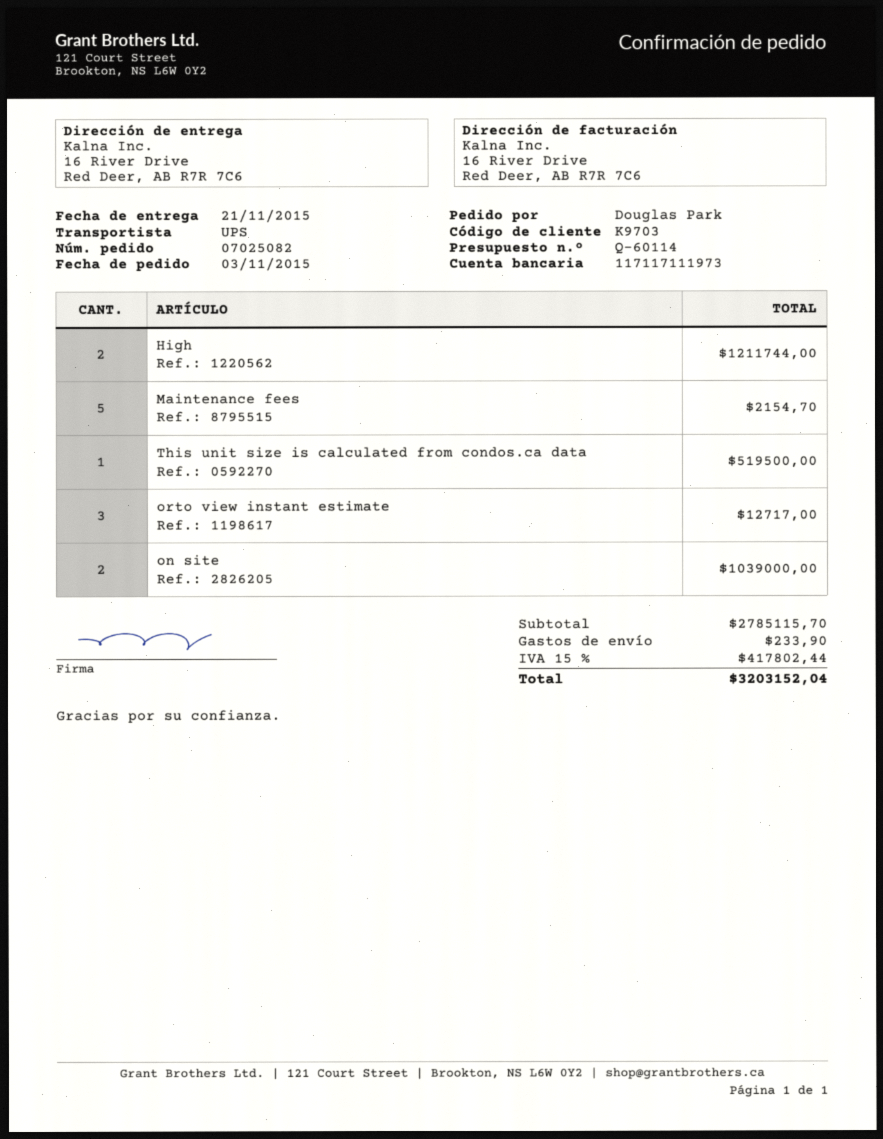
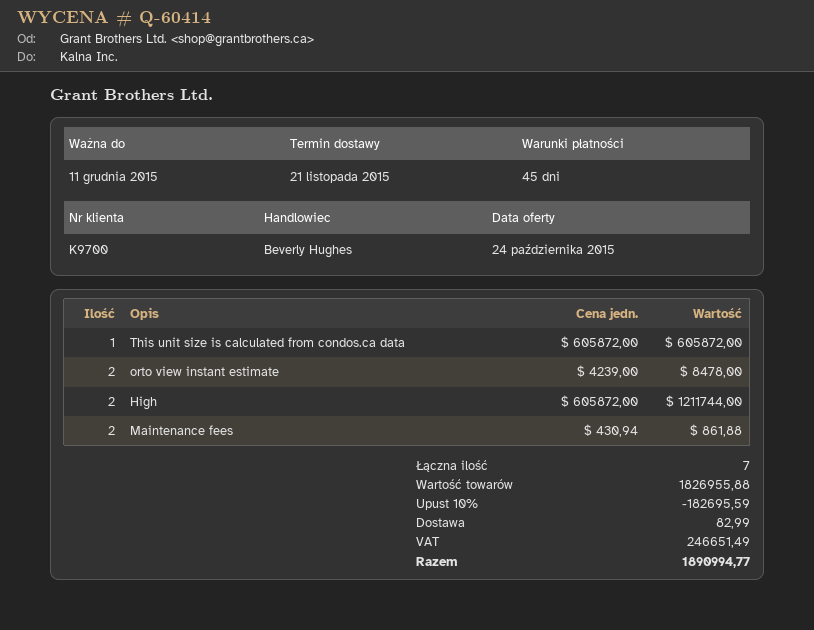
quote number: Q-60114 -> Q-60414
customer number: K9703 -> K9700
Maintenance fees: 5 for 2154.70 -> 2 for 861.88
This unit size is calculated from condos.ca data: 1 for 519500.00 -> 1 for 605872.00
orto view instant estimate: 3 for 12717.00 -> 2 for 8478.00
on site: 2 for 1039000.00 -> none
subtotal: 2785115.70 -> 1826955.88
discount: none -> 10% = 182695.59
shipping: 233.90 -> 82.99
tax: 417802.44 -> 246651.49
total: 3203152.04 -> 1890994.77

